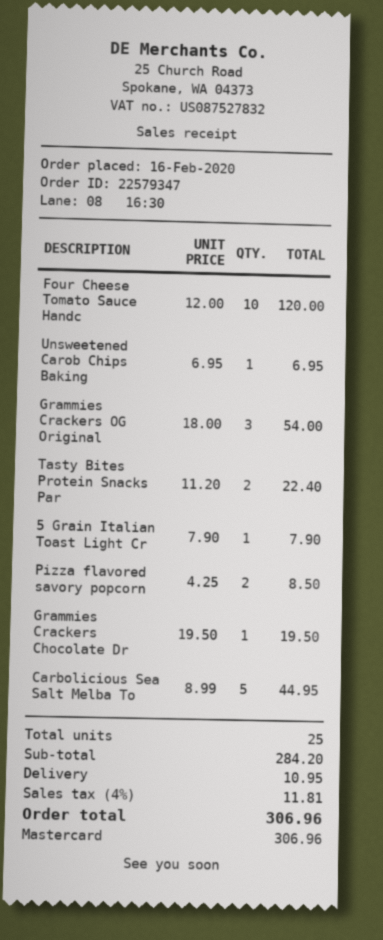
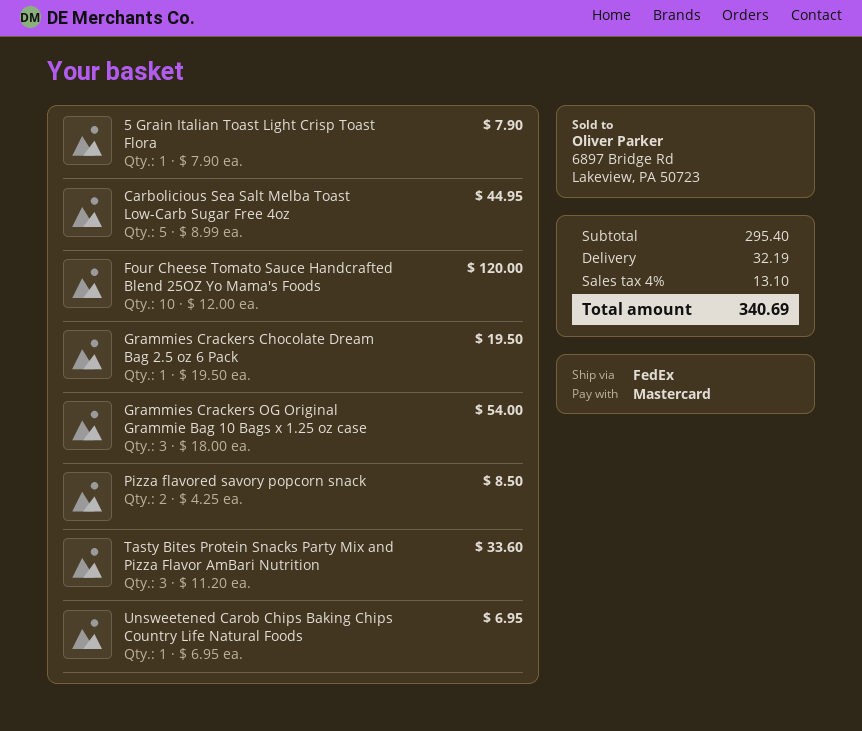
Tasty Bites Protein Snacks Par: 2 x 11.20 = 22.40 -> 3 x 11.20 = 33.60
subtotal: 284.20 -> 295.40
shipping: 10.95 -> 32.19
tax: 4% = 11.81 -> 4% = 13.10
total: 306.96 -> 340.69

